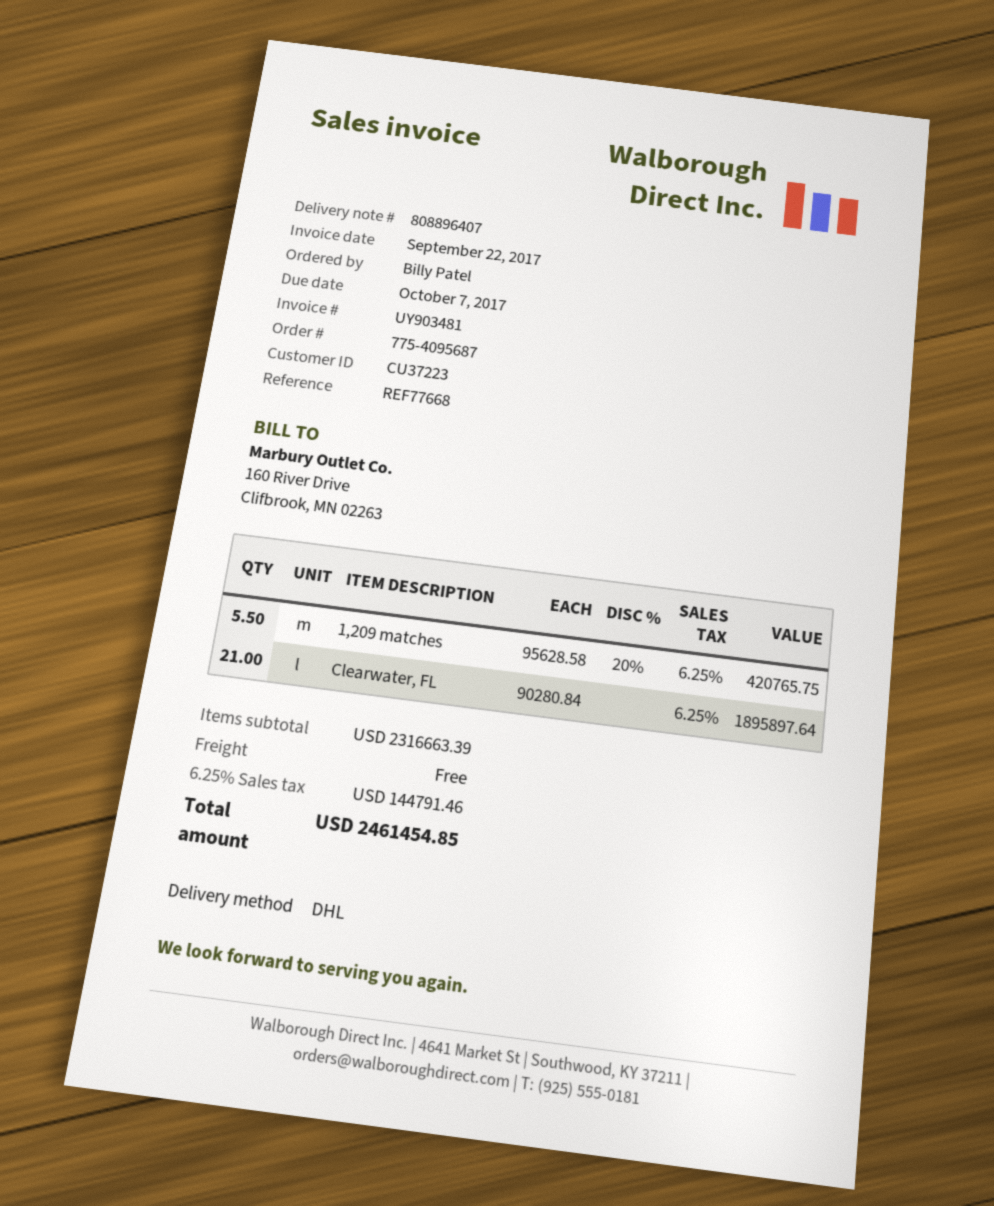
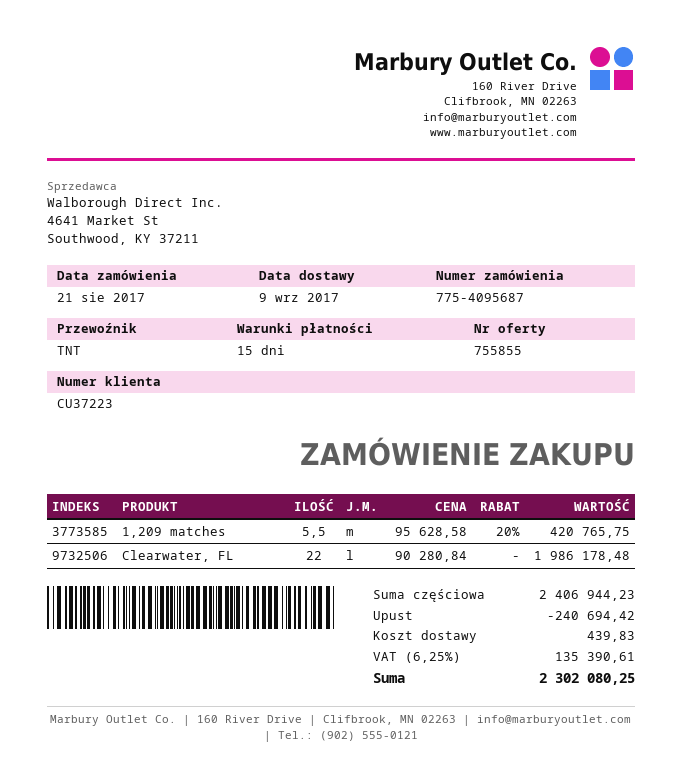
shipping method: DHL -> TNT
Clearwater, FL: 21 x 90280.84 = 1895897.64 -> 22 x 90280.84 = 1986178.48
subtotal: 2316663.39 -> 2406944.23
discount: none -> 240694.42
shipping: 0.00 -> 439.83
tax: 6.25% = 144791.46 -> 6.25% = 135390.61
total: 2461454.85 -> 2302080.25

